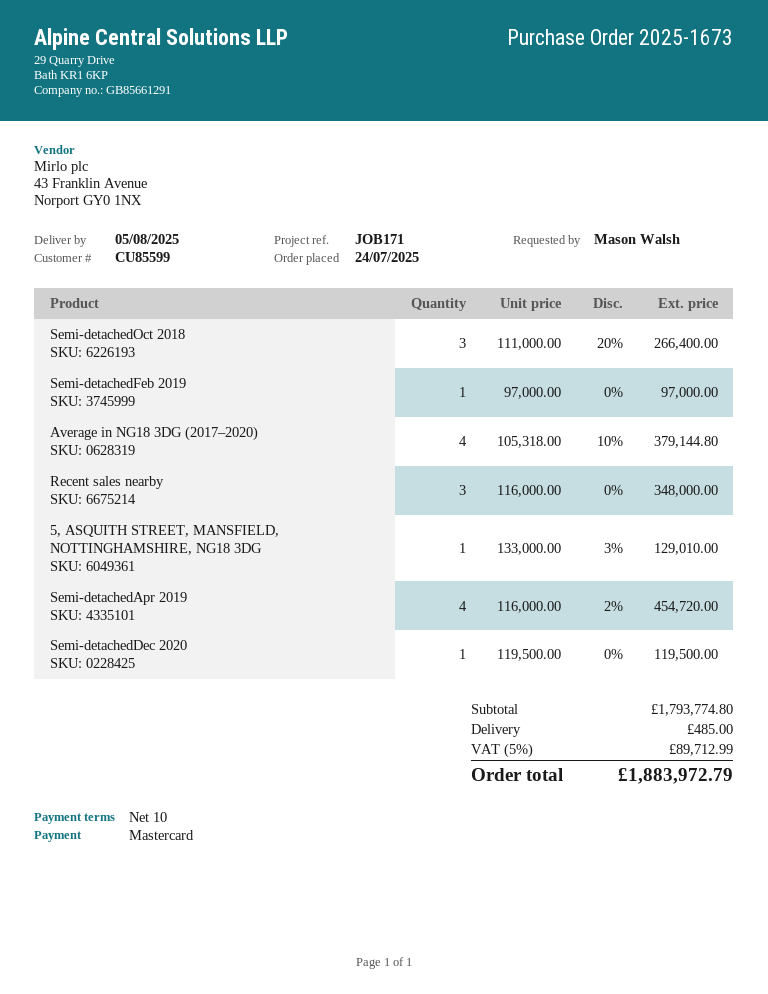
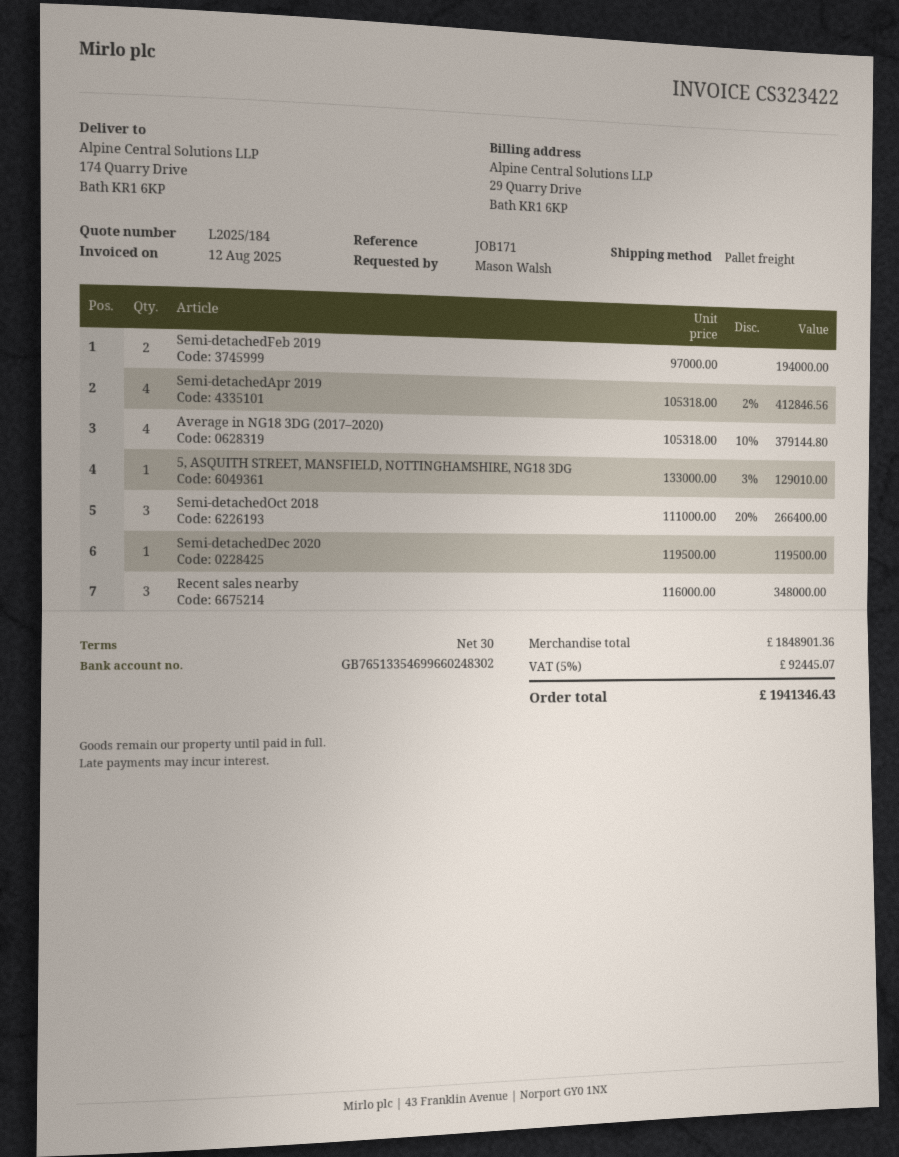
payment terms: 10 days -> 30 days
Semi-detachedFeb 2019: 1 x 97000.00 = 97000.00 -> 2 x 97000.00 = 194000.00
Semi-detachedApr 2019: 4 x 116000.00 - 2% = 454720.00 -> 4 x 105318.00 - 2% = 412846.56
subtotal: 1793774.80 -> 1848901.36
shipping: 485.00 -> none
tax: 5% = 89712.99 -> 5% = 92445.07
total: 1883972.79 -> 1941346.43

